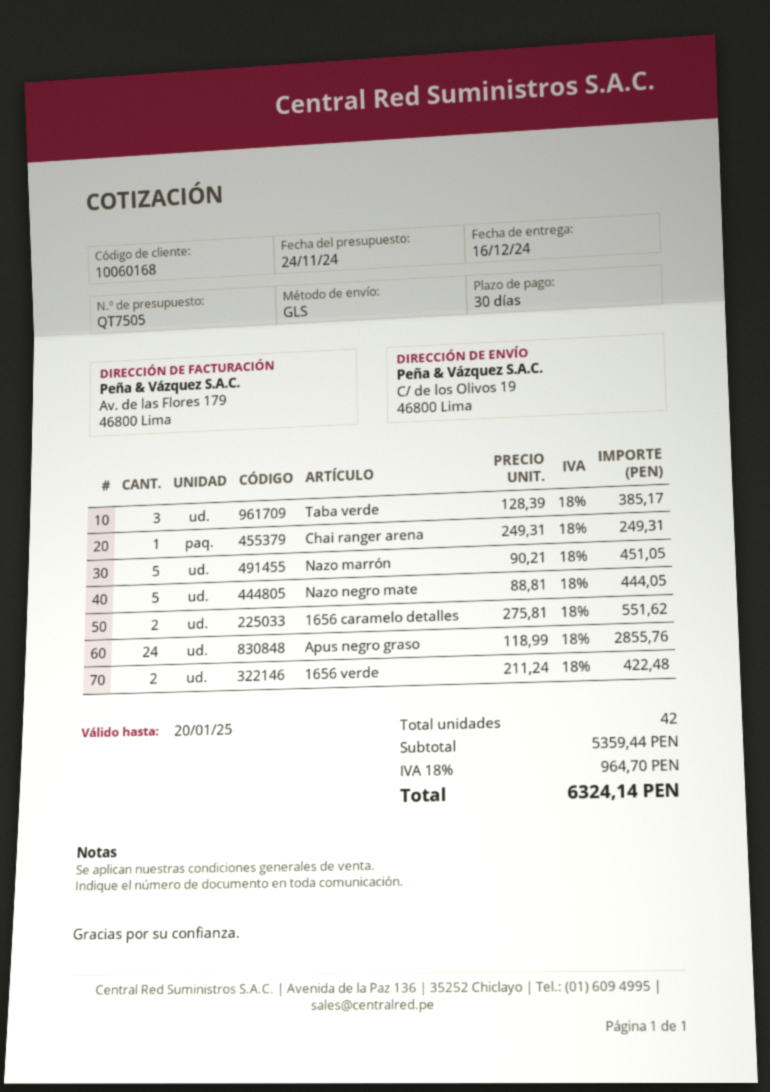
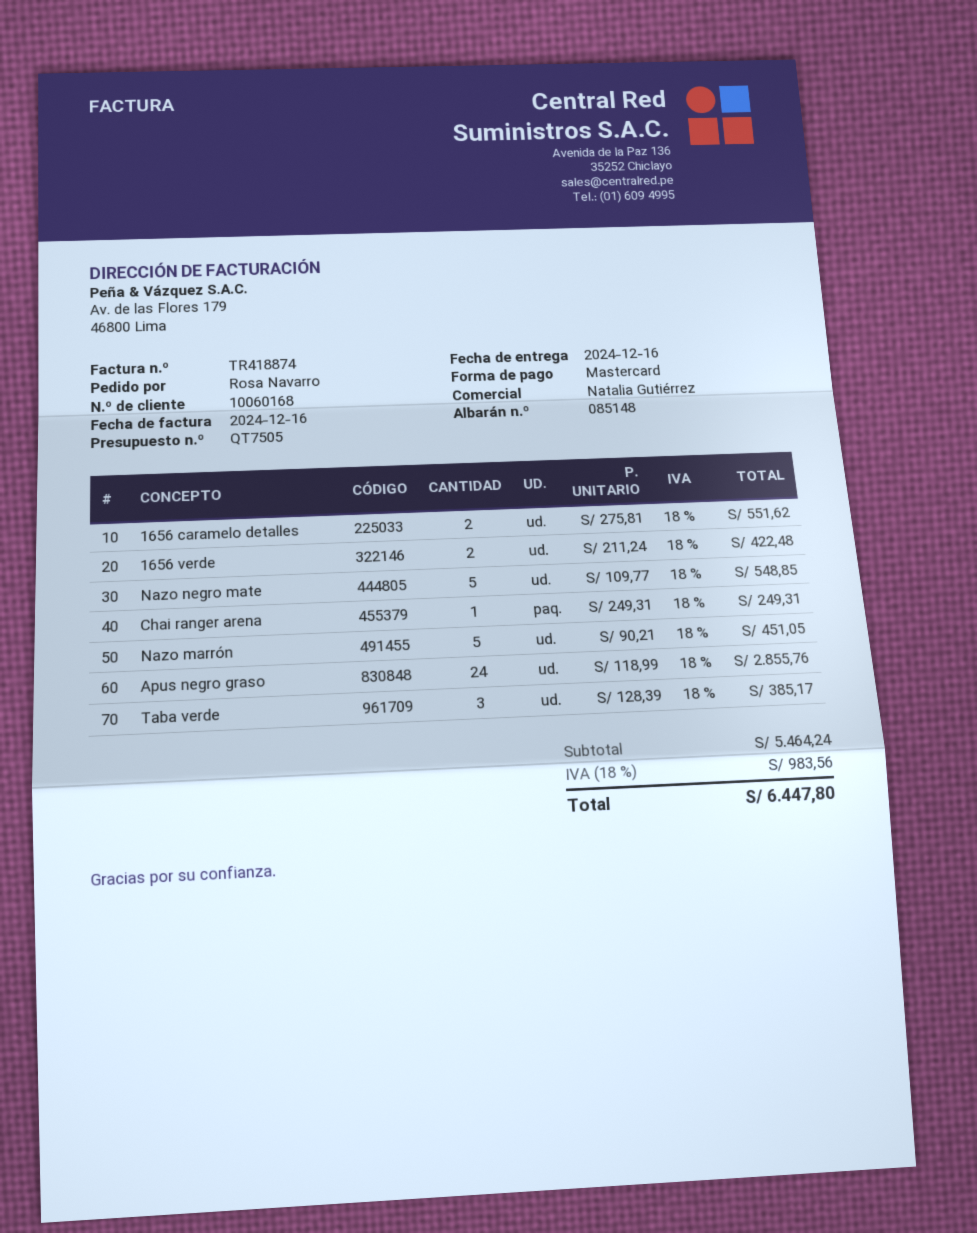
Nazo negro mate: 5 x 88.81 = 444.05 -> 5 x 109.77 = 548.85
subtotal: 5359.44 -> 5464.24
tax: 18% = 964.70 -> 18% = 983.56
total: 6324.14 -> 6447.80

